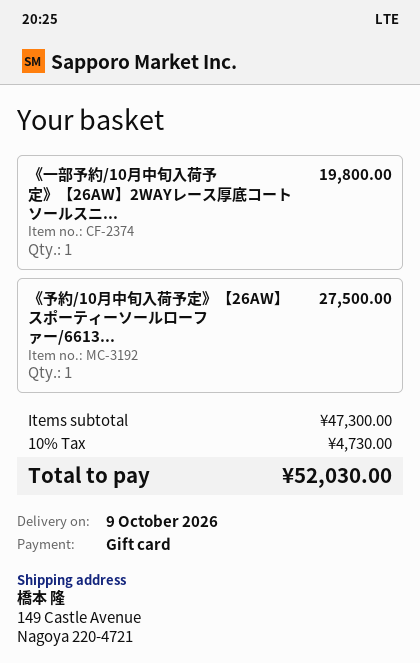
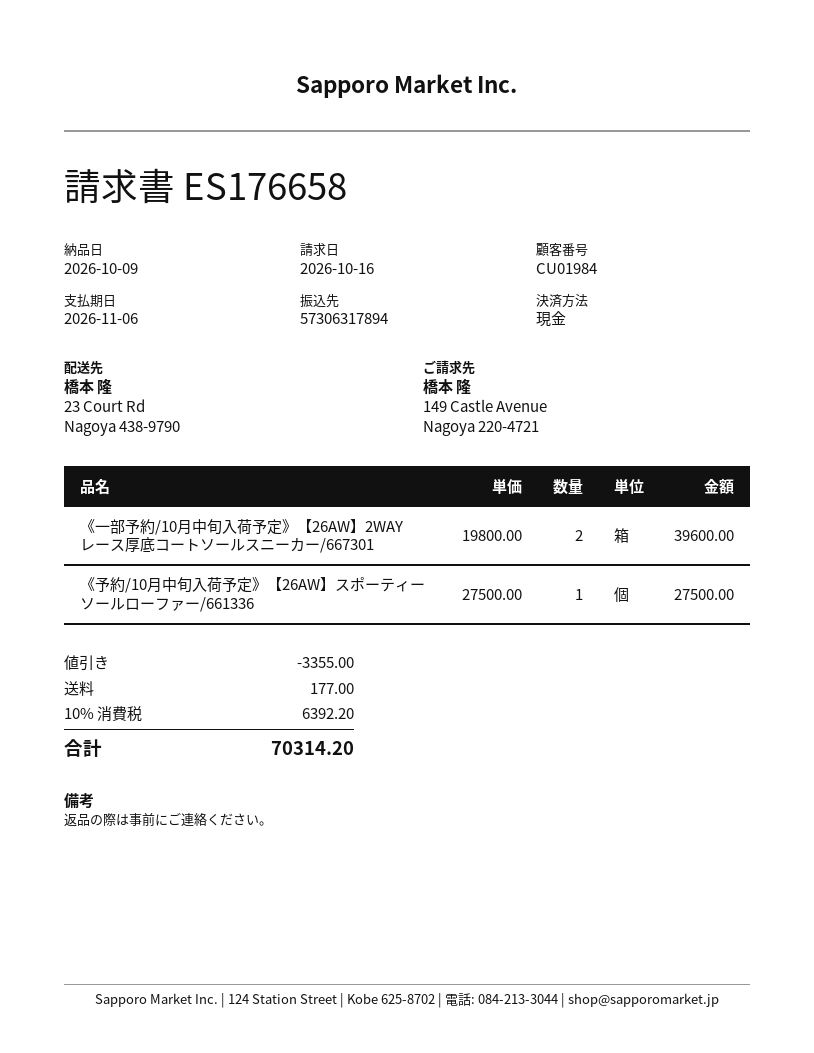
payment method: gift card -> cash
ship to: 149 Castle Avenue, Nagoya 220-4721 -> 23 Court Rd, Nagoya 438-9790
《一部予約/10月中旬入荷予定》【26AW】2WAYレース厚底コートソールスニ...: 1 for 19800.00 -> 2 for 39600.00
discount: none -> 3355.00
shipping: none -> 177.00
tax: 10% = 4730.00 -> 10% = 6392.20
total: 52030.00 -> 70314.20

